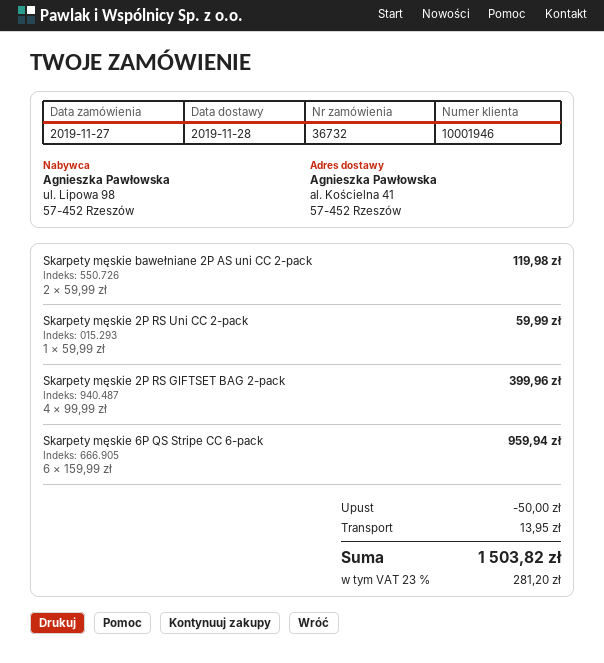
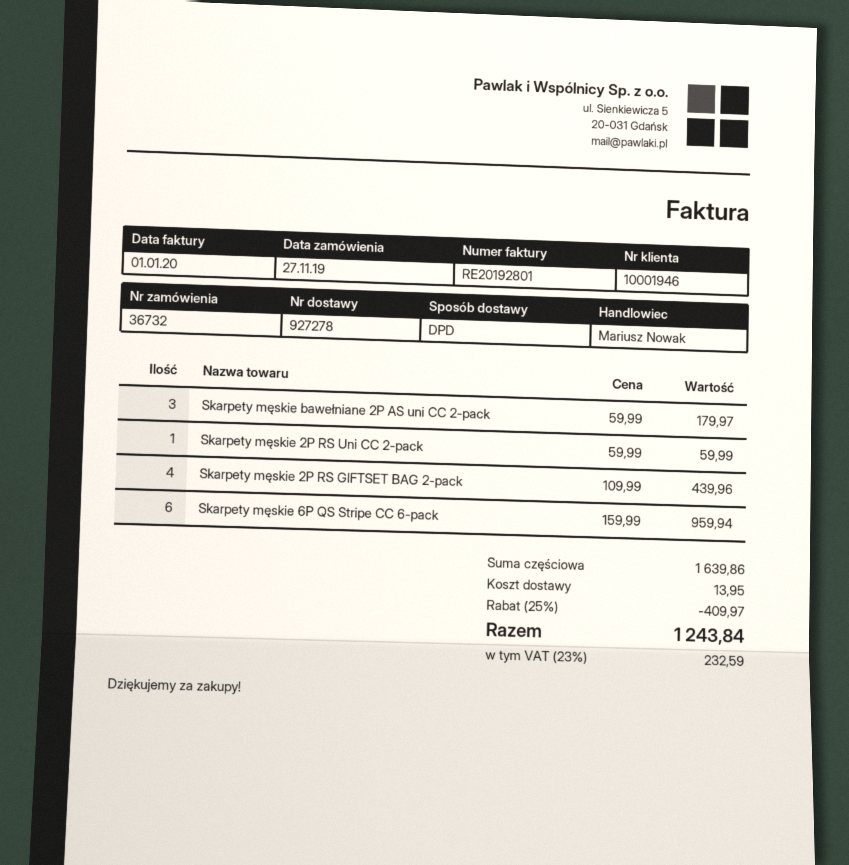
Skarpety męskie bawełniane 2P AS uni CC 2-pack: 2 x 59.99 = 119.98 -> 3 x 59.99 = 179.97
Skarpety męskie 2P RS GIFTSET BAG 2-pack: 4 x 99.99 = 399.96 -> 4 x 109.99 = 439.96
discount: 50.00 -> 409.97
tax: 23% = 281.20 -> 23% = 232.59
total: 1503.82 -> 1243.84

